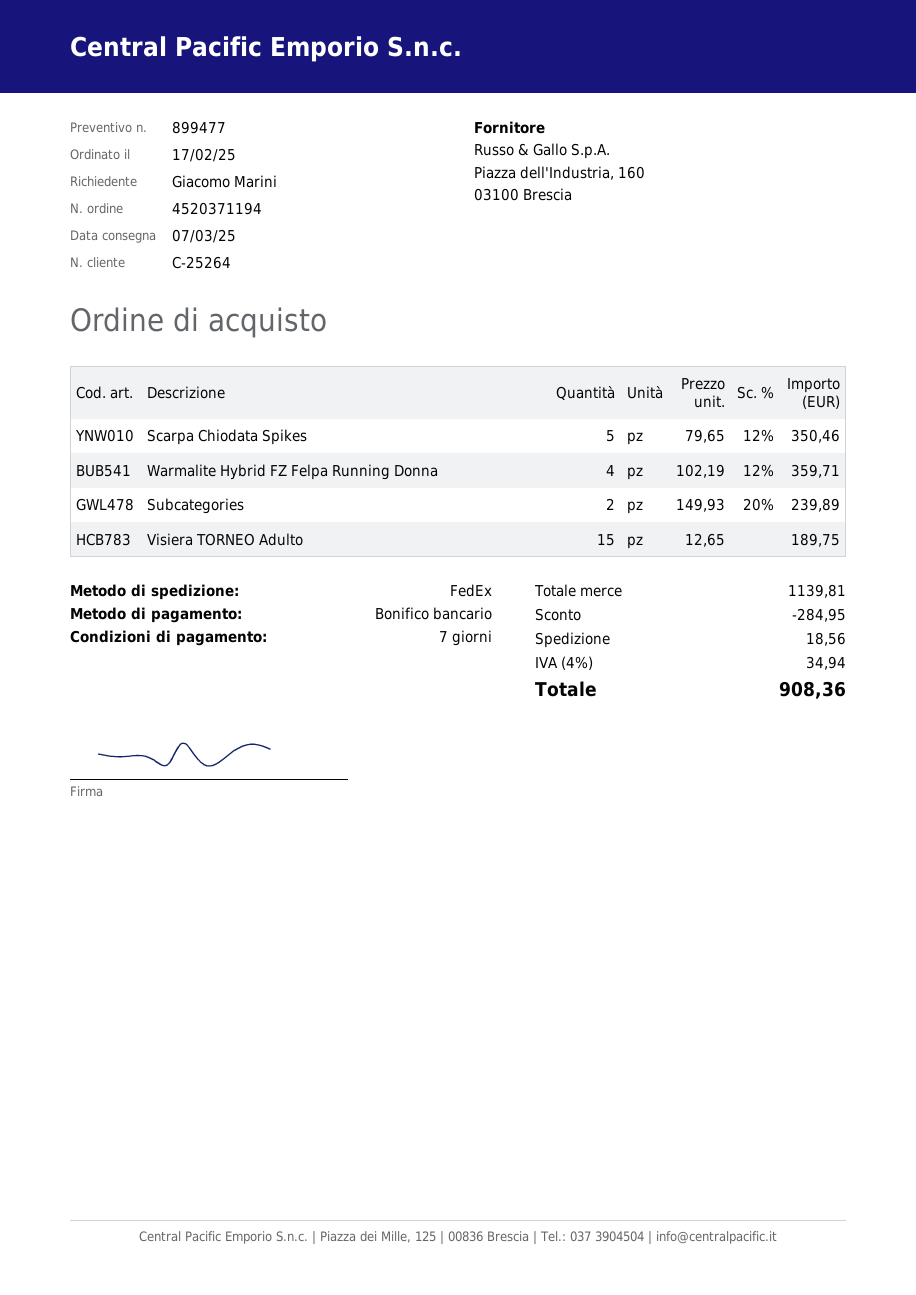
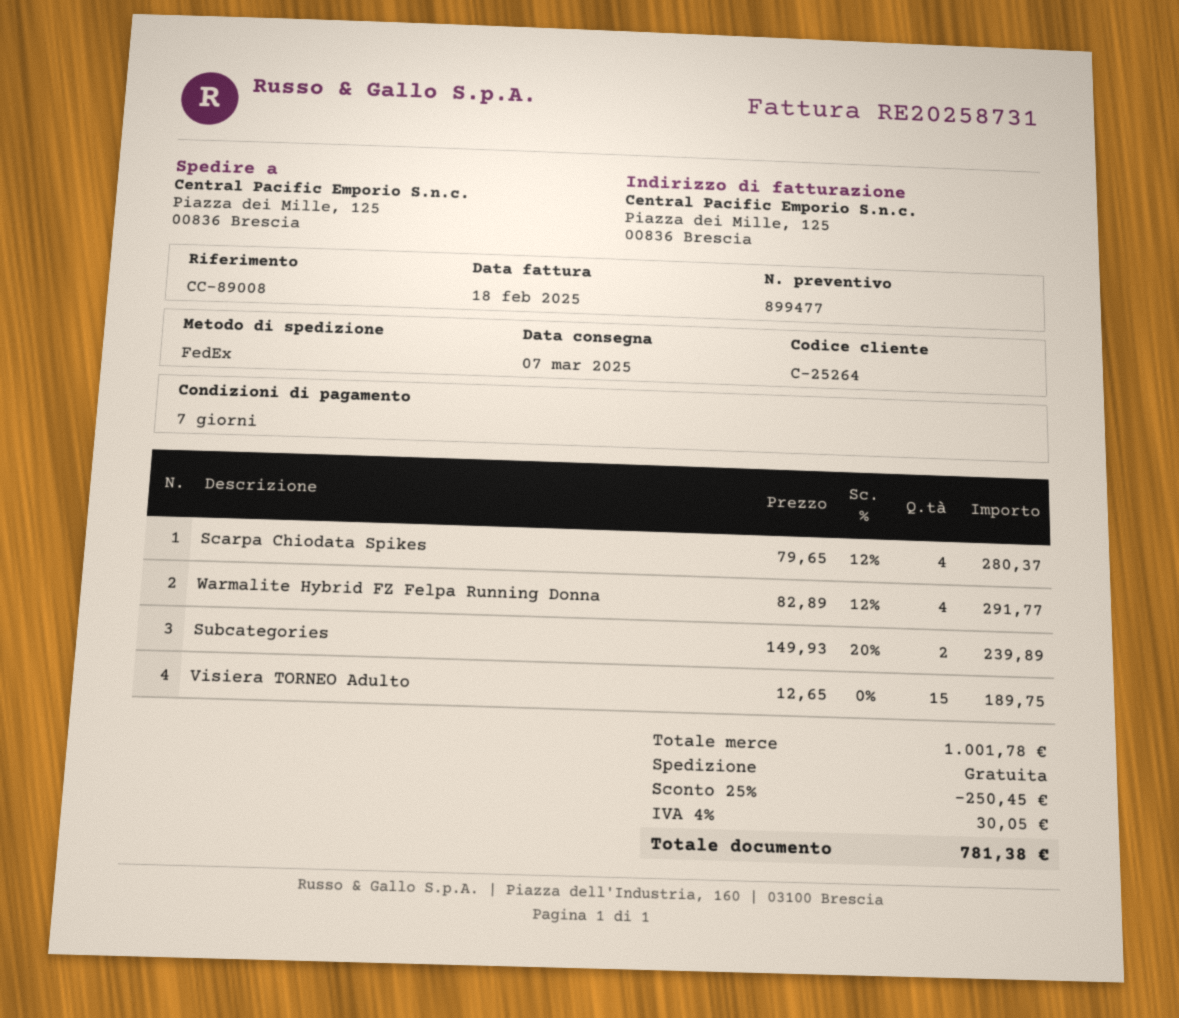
Scarpa Chiodata Spikes: 5 x 79.65 - 12% = 350.46 -> 4 x 79.65 - 12% = 280.37
Warmalite Hybrid FZ Felpa Running Donna: 4 x 102.19 - 12% = 359.71 -> 4 x 82.89 - 12% = 291.77
subtotal: 1139.81 -> 1001.78
discount: 284.95 -> 250.45
shipping: 18.56 -> 0.00
tax: 4% = 34.94 -> 4% = 30.05
total: 908.36 -> 781.38

